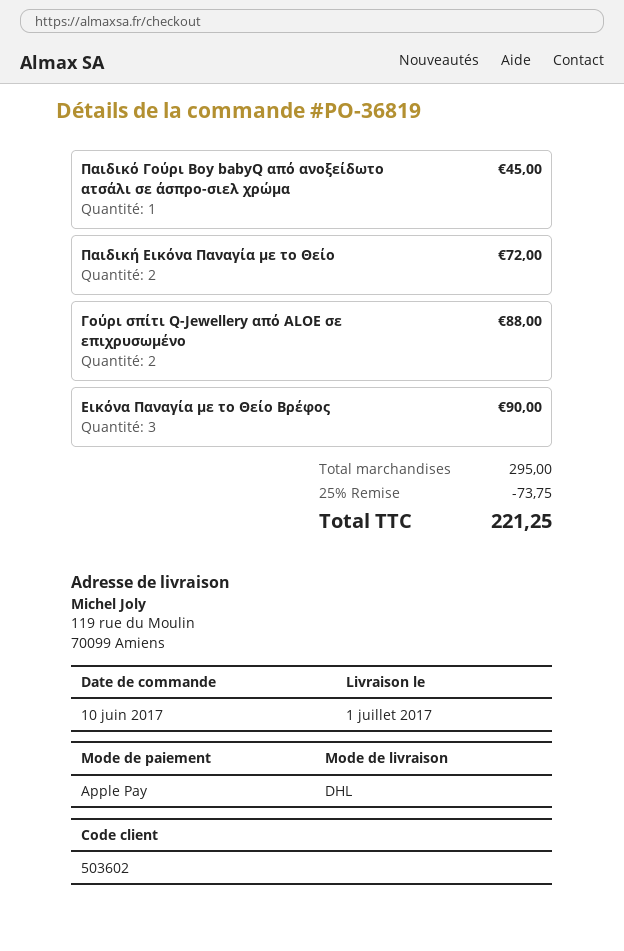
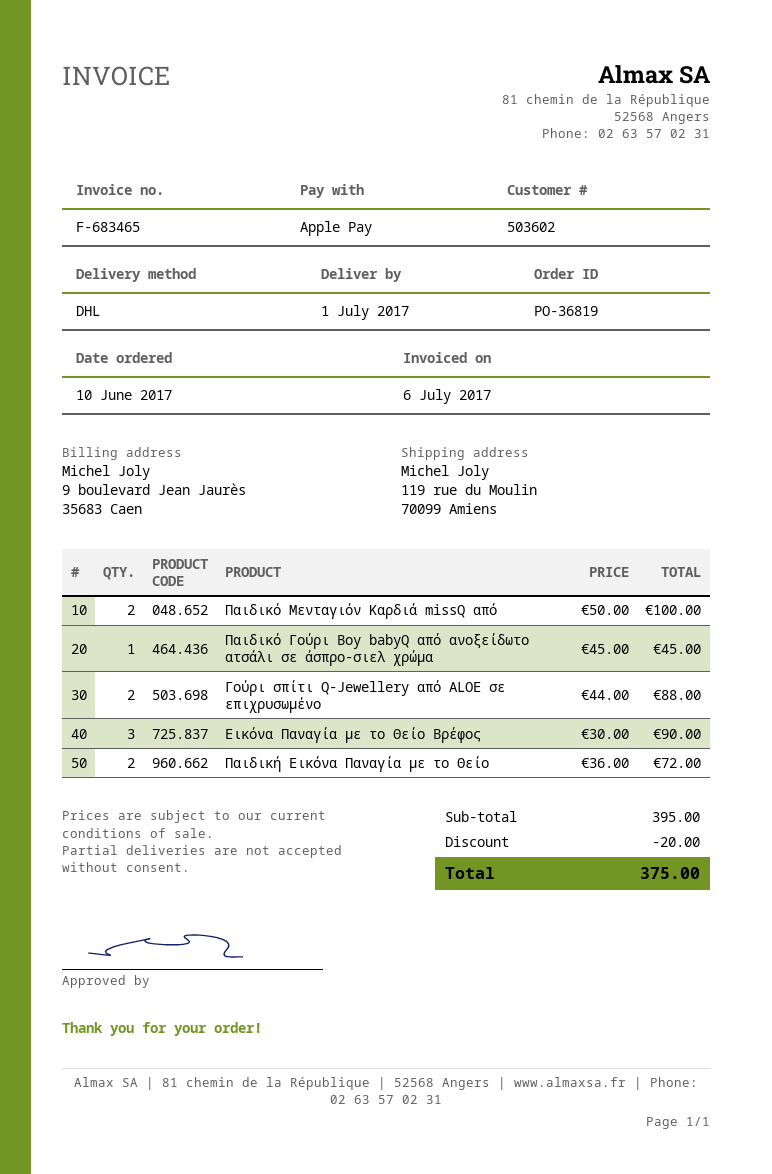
Παιδικό Μενταγιόν Καρδιά missQ από: none -> 2 for 100.00
subtotal: 295.00 -> 395.00
discount: 73.75 -> 20.00
total: 221.25 -> 375.00

